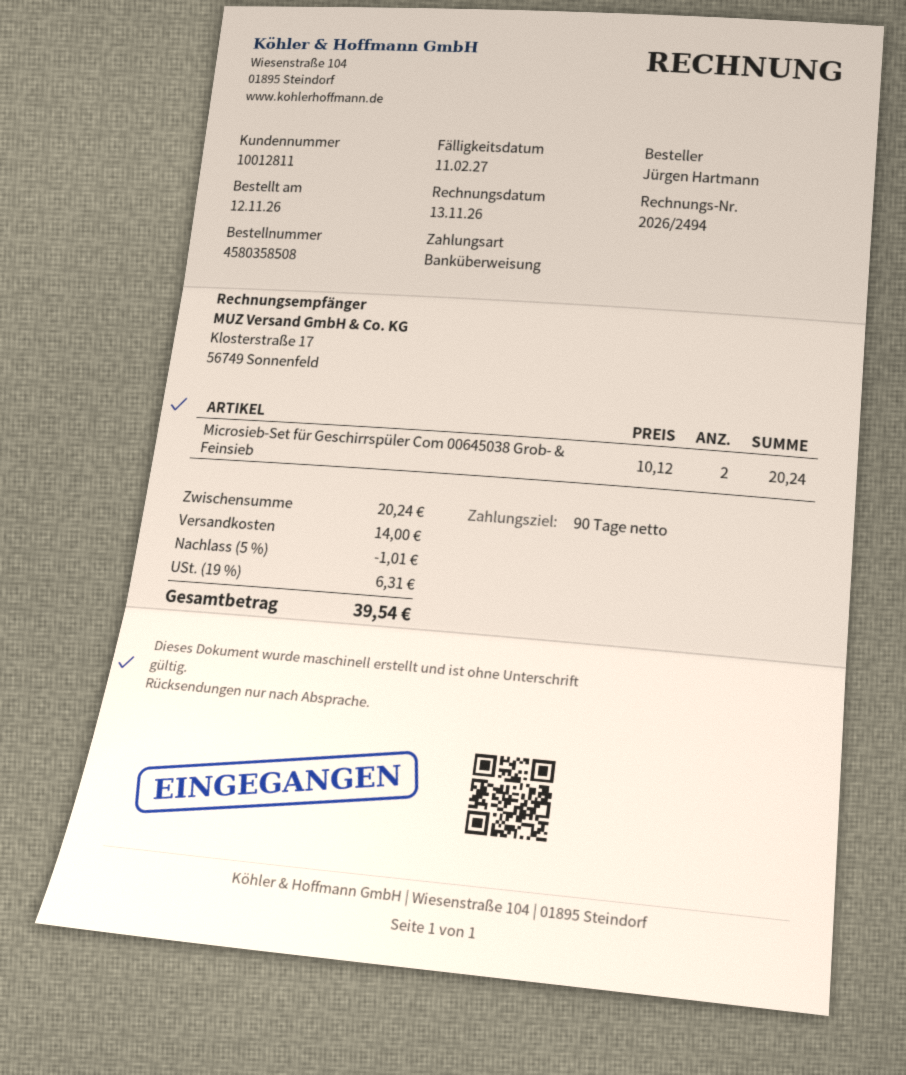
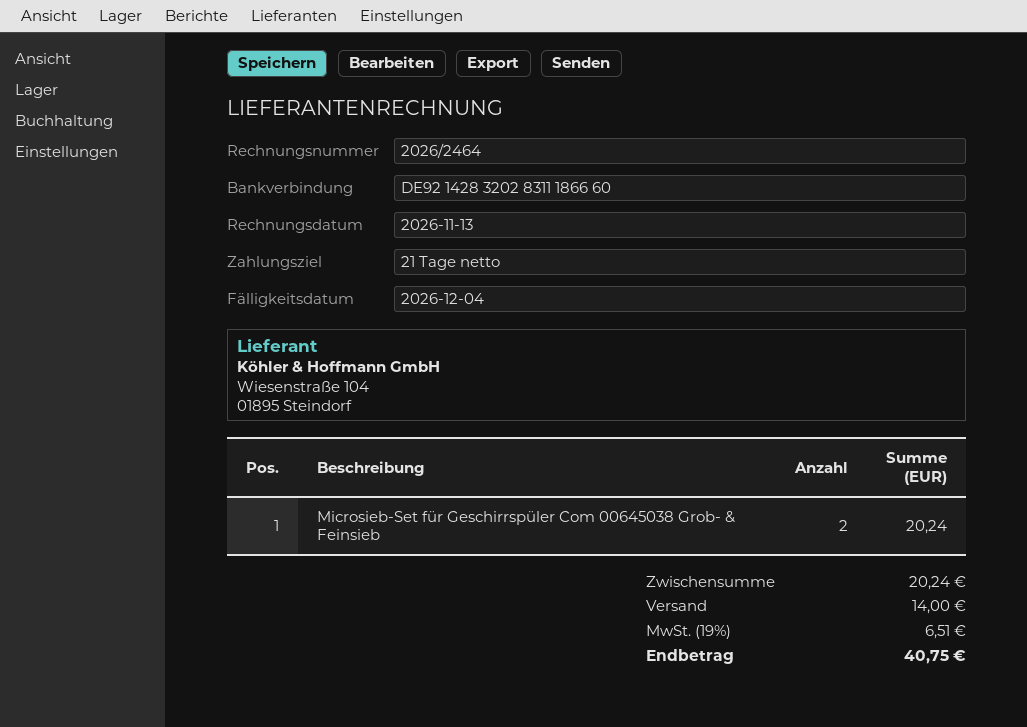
invoice number: 2026/2494 -> 2026/2464
payment terms: 90 days -> 21 days
due date: 2027-02-11 -> 2026-12-04
discount: 5% = 1.01 -> none
tax: 19% = 6.31 -> 19% = 6.51
total: 39.54 -> 40.75

